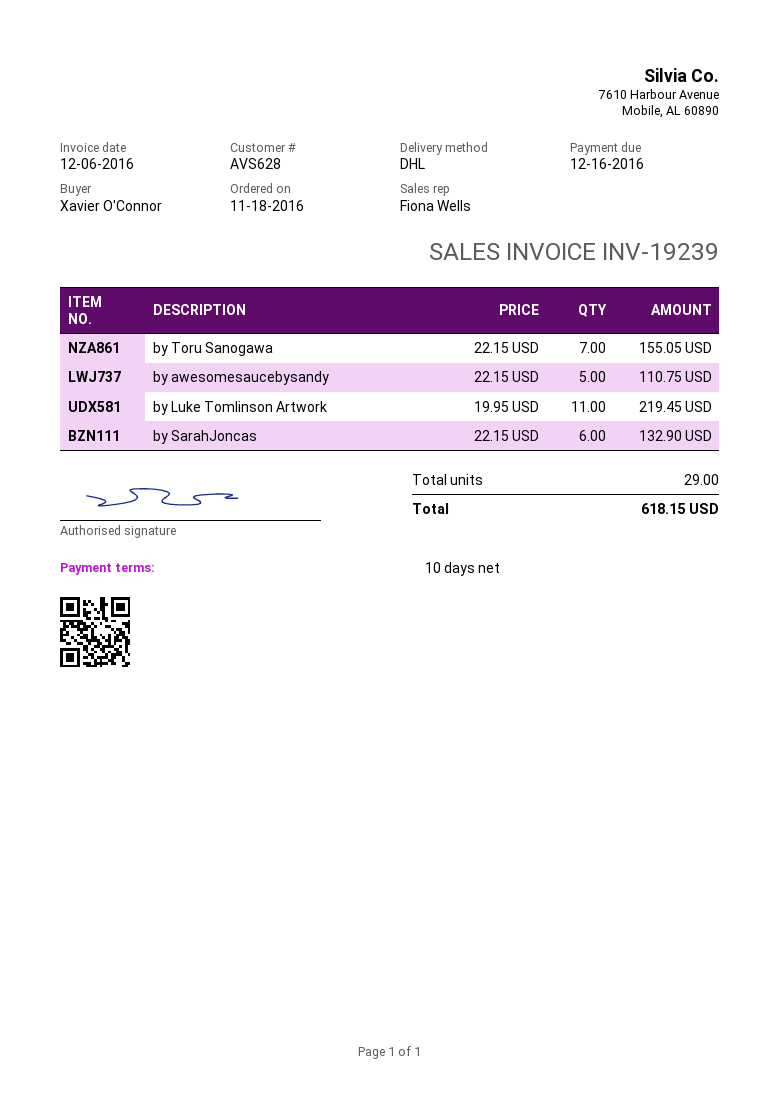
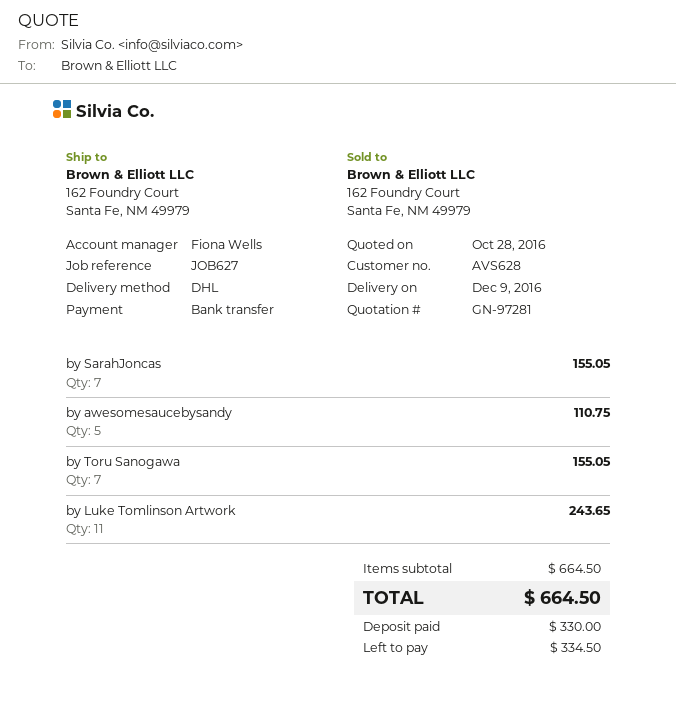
by Luke Tomlinson Artwork: 11 for 219.45 -> 11 for 243.65
by SarahJoncas: 6 for 132.90 -> 7 for 155.05
total: 618.15 -> 664.50

